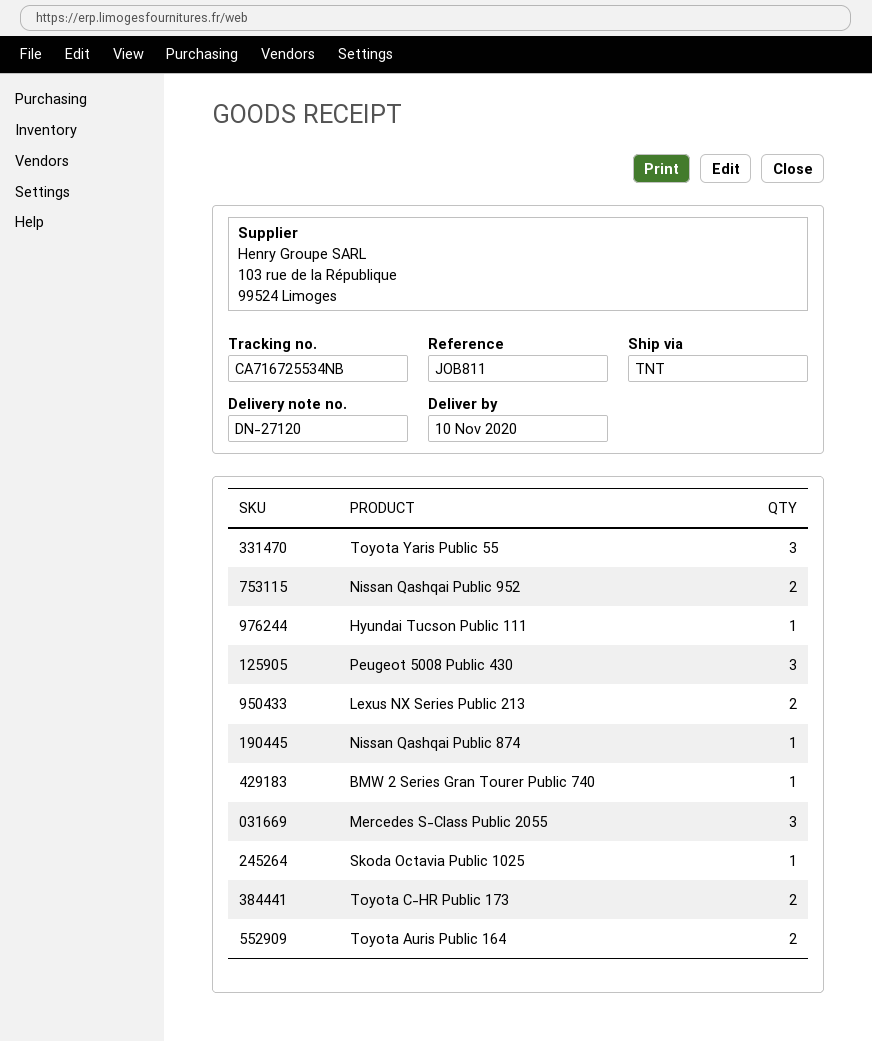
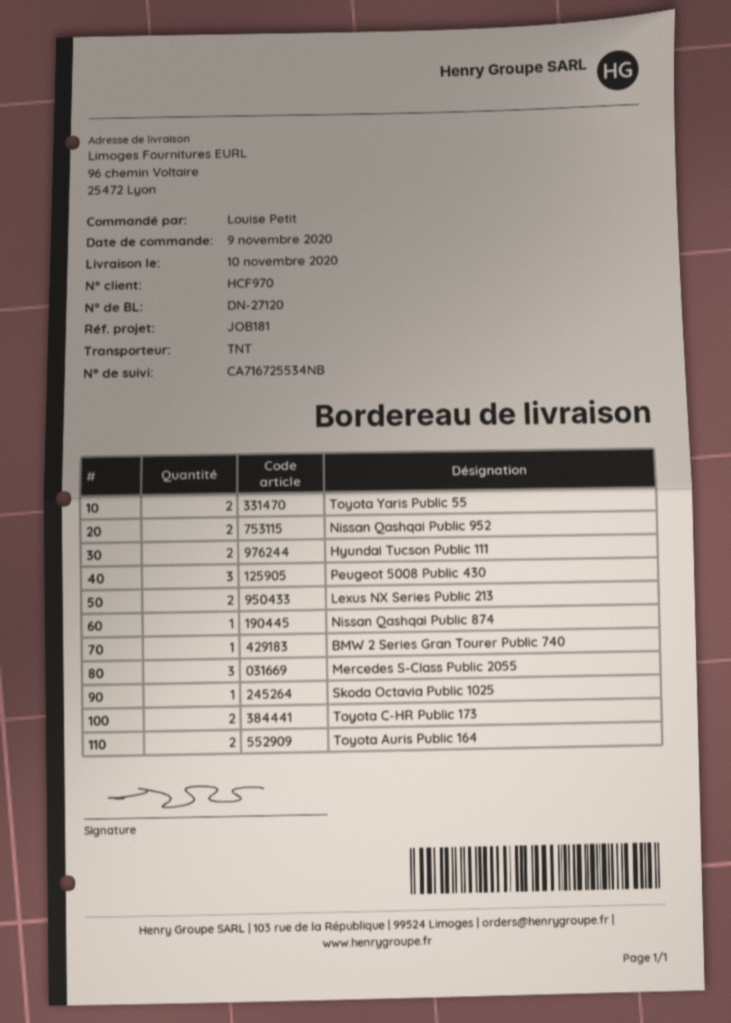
reference: JOB811 -> JOB181
Toyota Yaris Public 55: 3 -> 2
Hyundai Tucson Public 111: 1 -> 2

